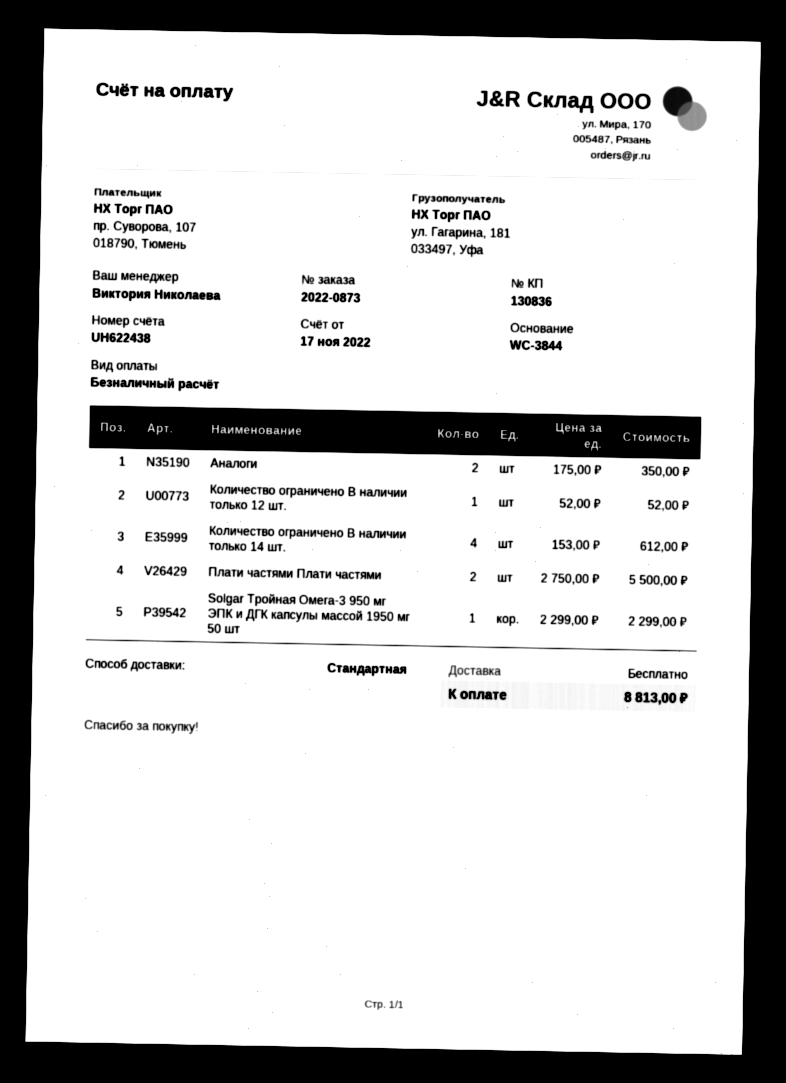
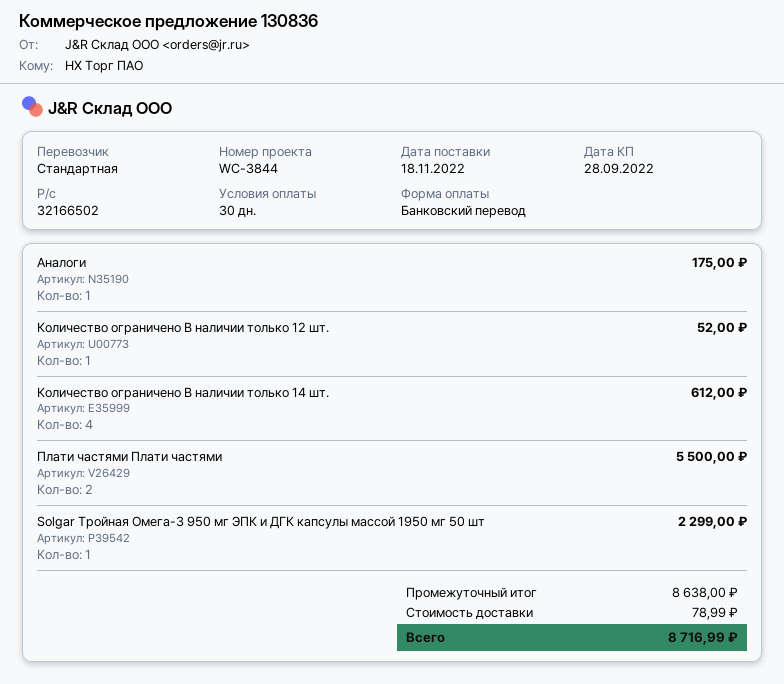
Аналоги: 2 for 350.00 -> 1 for 175.00
shipping: 0.00 -> 78.99
total: 8813.00 -> 8716.99

